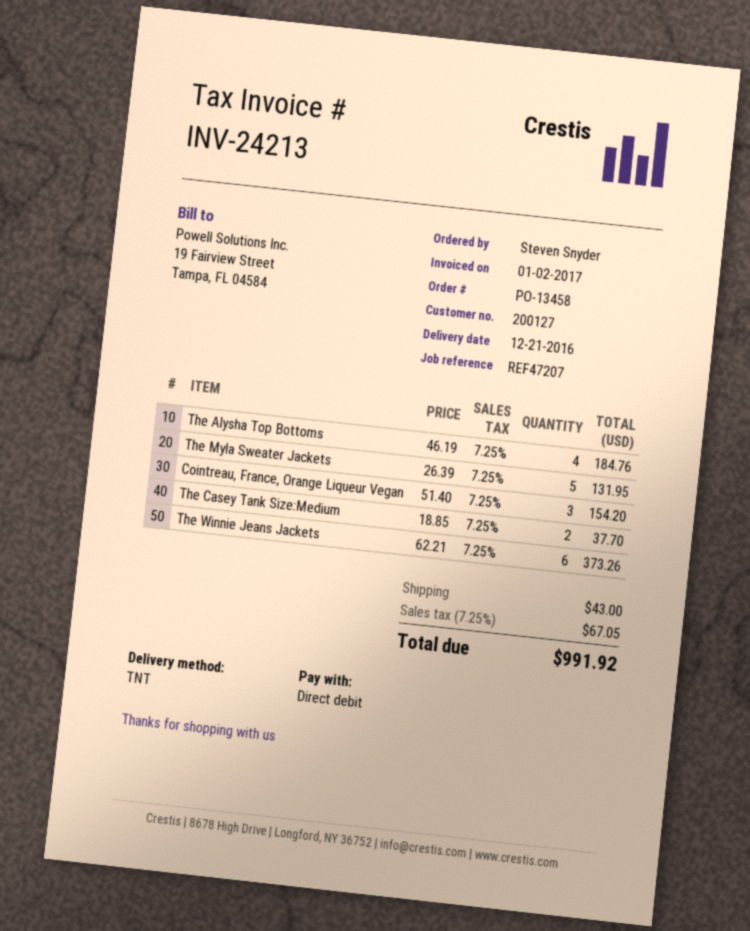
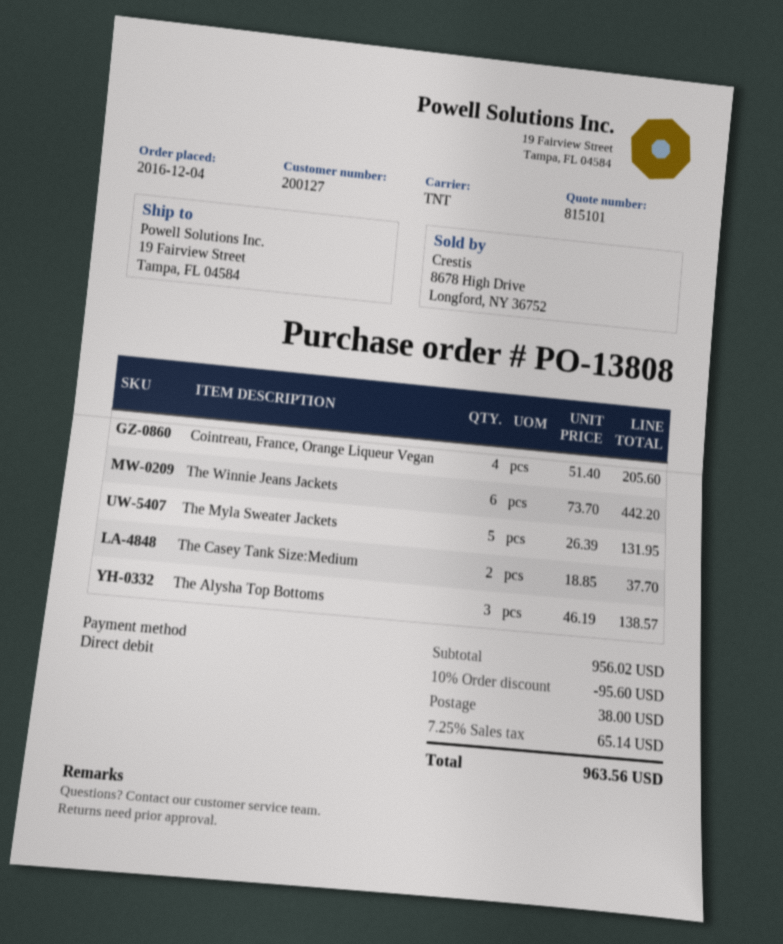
order number: PO-13458 -> PO-13808
The Alysha Top Bottoms: 4 x 46.19 = 184.76 -> 3 x 46.19 = 138.57
Cointreau, France, Orange Liqueur Vegan: 3 x 51.40 = 154.20 -> 4 x 51.40 = 205.60
The Winnie Jeans Jackets: 6 x 62.21 = 373.26 -> 6 x 73.70 = 442.20
discount: none -> 10% = 95.60
shipping: 43.00 -> 38.00
tax: 7.25% = 67.05 -> 7.25% = 65.14
total: 991.92 -> 963.56

